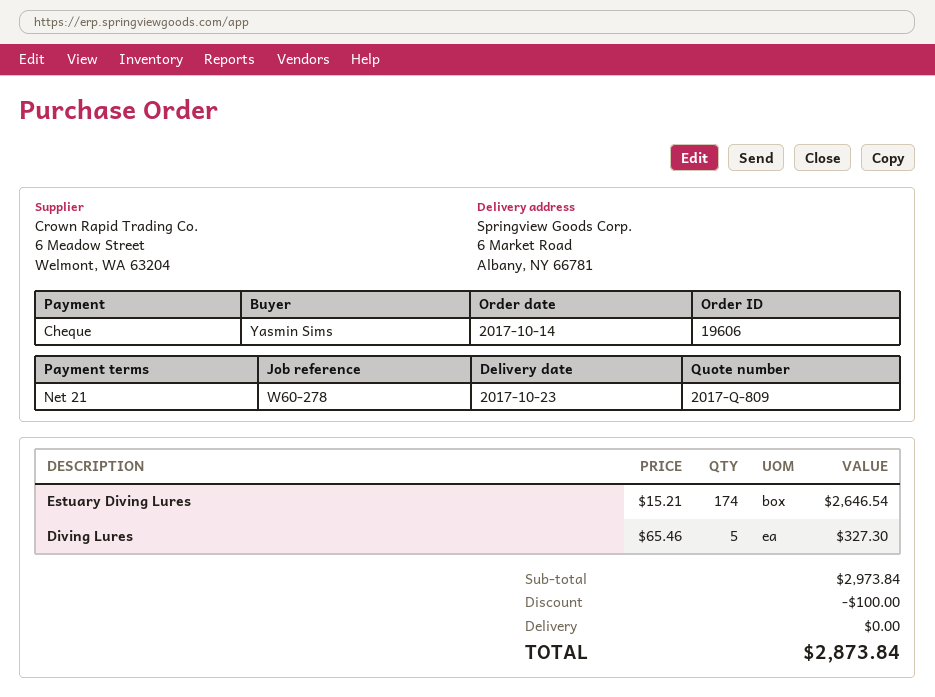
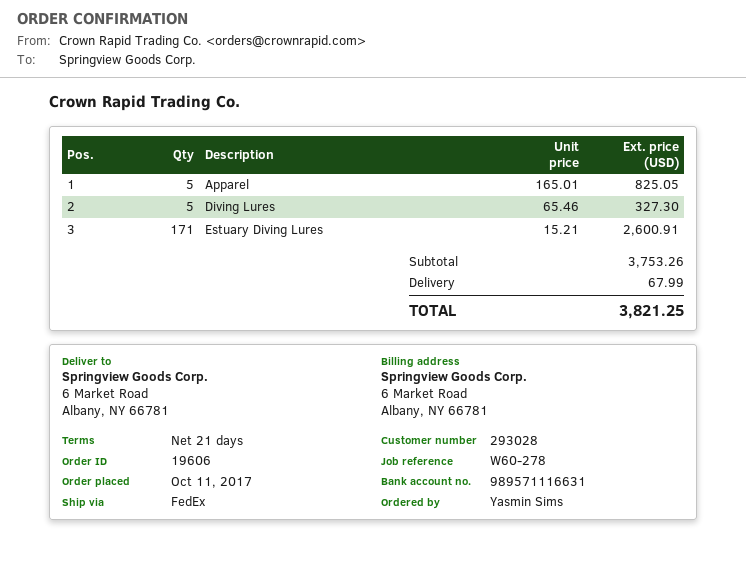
order date: 2017-10-14 -> 2017-10-11
Estuary Diving Lures: 174 x 15.21 = 2646.54 -> 171 x 15.21 = 2600.91
Apparel: none -> 5 x 165.01 = 825.05
subtotal: 2973.84 -> 3753.26
discount: 100.00 -> none
shipping: 0.00 -> 67.99
total: 2873.84 -> 3821.25

